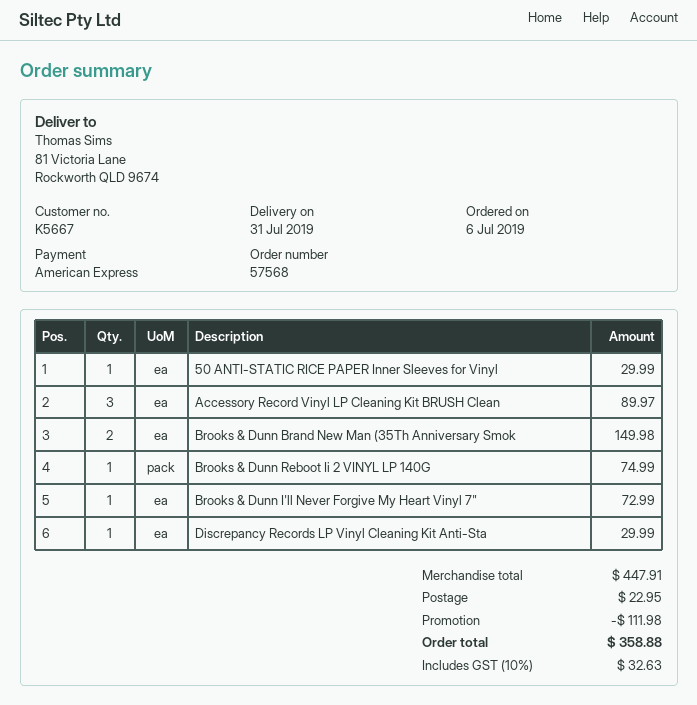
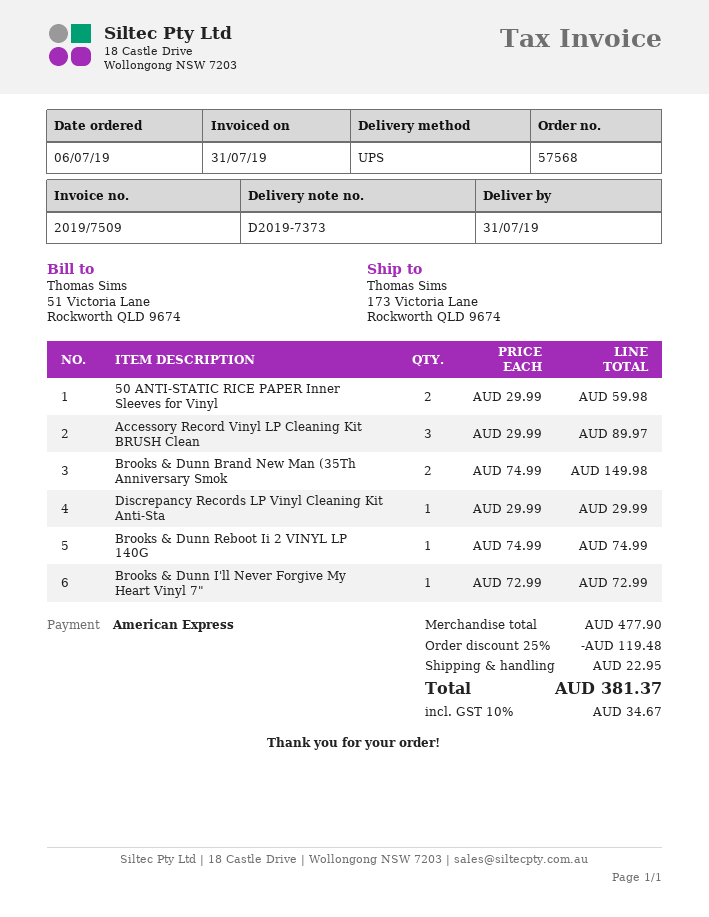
ship to: 81 Victoria Lane, Rockworth QLD 9674 -> 173 Victoria Lane, Rockworth QLD 9674
50 ANTI-STATIC RICE PAPER Inner Sleeves for Vinyl: 1 for 29.99 -> 2 for 59.98
subtotal: 447.91 -> 477.90
discount: 111.98 -> 119.48
tax: 10% = 32.63 -> 10% = 34.67
total: 358.88 -> 381.37

